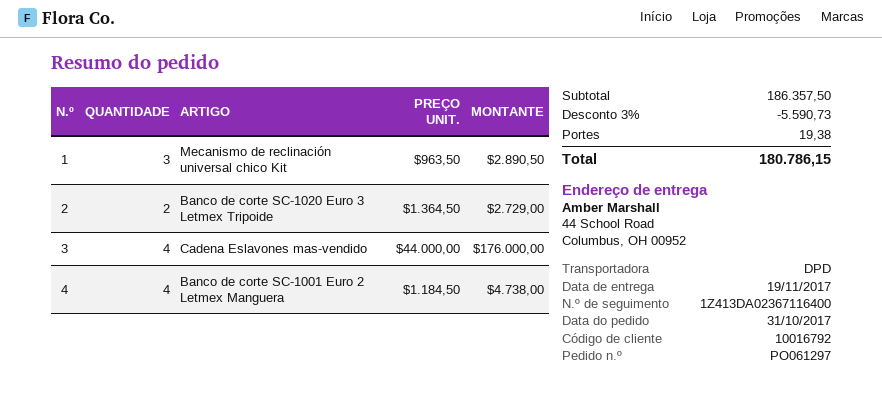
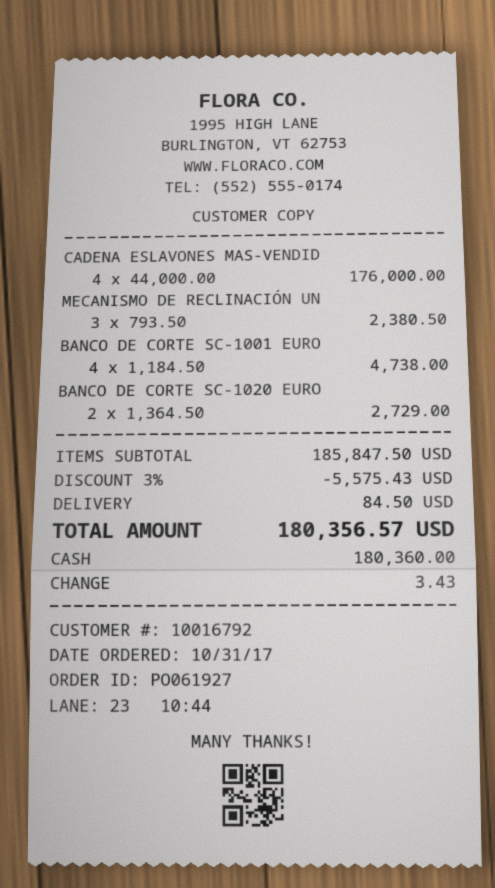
order number: PO061297 -> PO061927
Mecanismo de reclinación universal chico Kit: 3 x 963.50 = 2890.50 -> 3 x 793.50 = 2380.50
subtotal: 186357.50 -> 185847.50
discount: 3% = 5590.73 -> 3% = 5575.43
shipping: 19.38 -> 84.50
total: 180786.15 -> 180356.57

